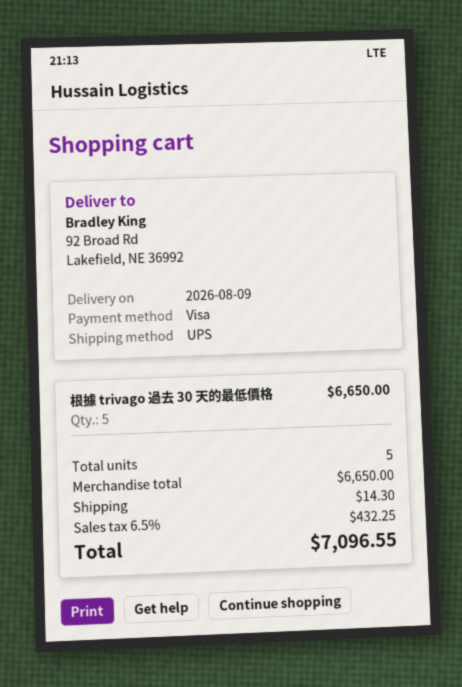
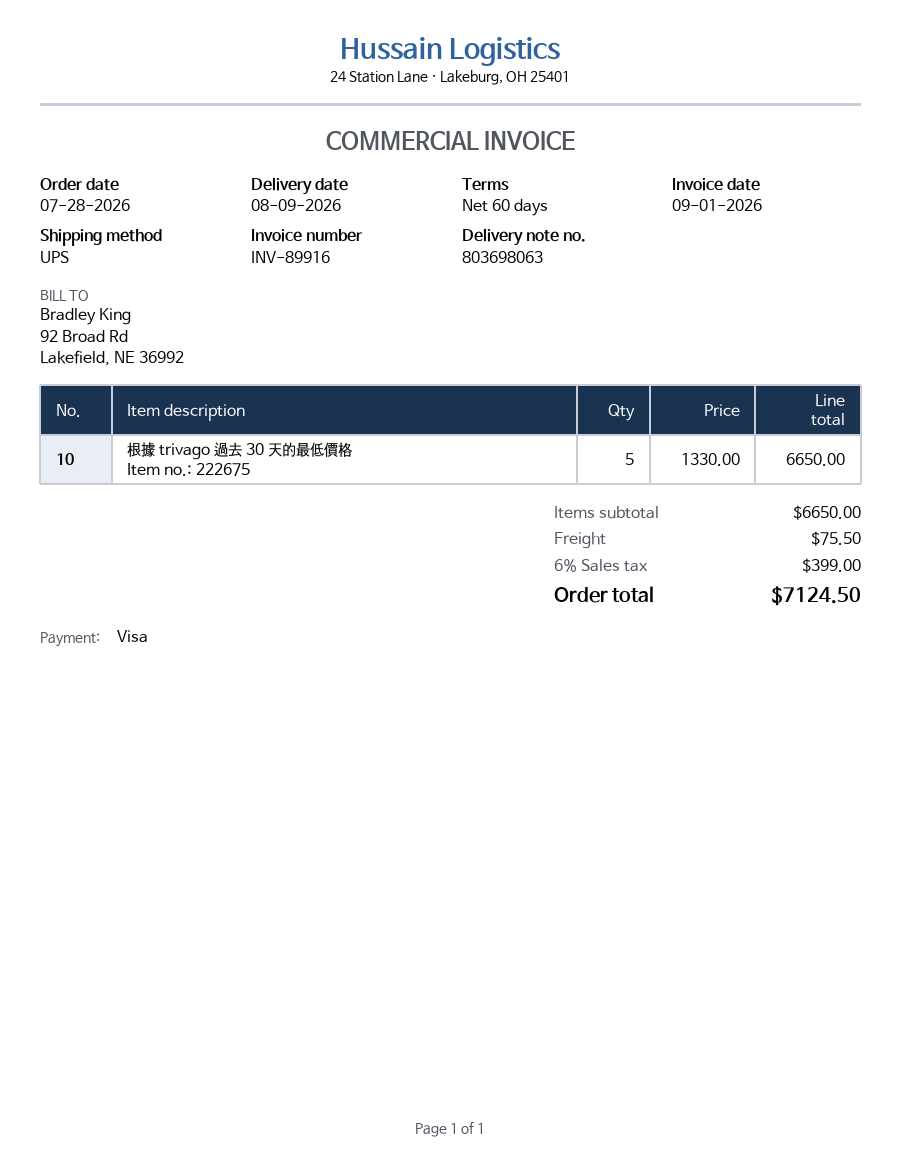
shipping: 14.30 -> 75.50
tax: 6.5% = 432.25 -> 6% = 399.00
total: 7096.55 -> 7124.50

